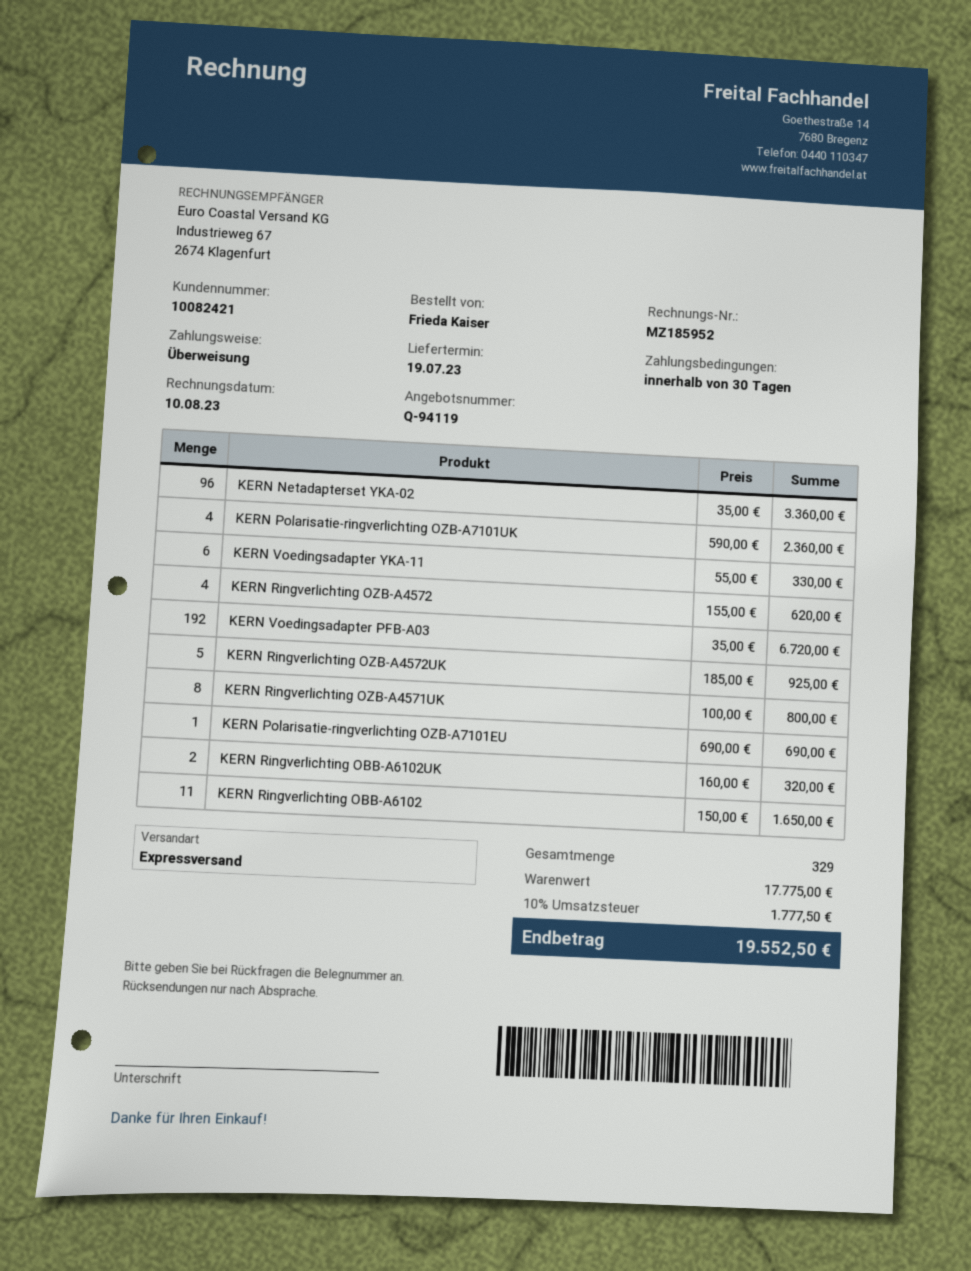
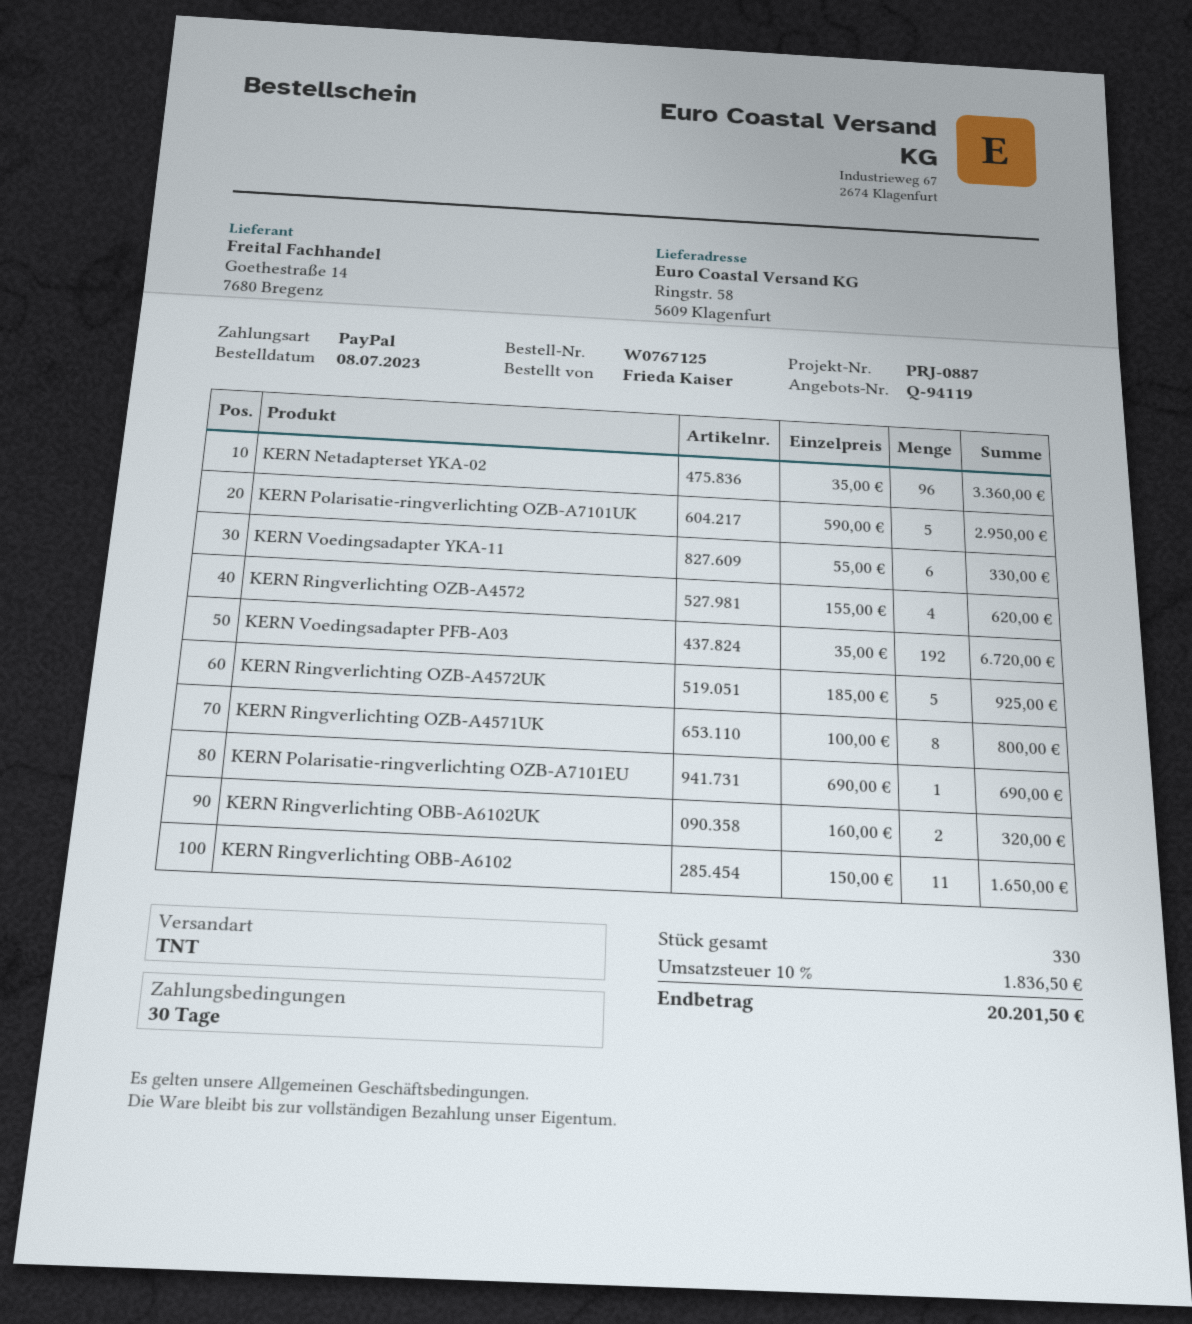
payment method: bank transfer -> PayPal
shipping method: express -> TNT
KERN Polarisatie-ringverlichting OZB-A7101UK: 4 x 590.00 = 2360.00 -> 5 x 590.00 = 2950.00
total quantity: 329 -> 330
tax: 10% = 1777.50 -> 10% = 1836.50
total: 19552.50 -> 20201.50

